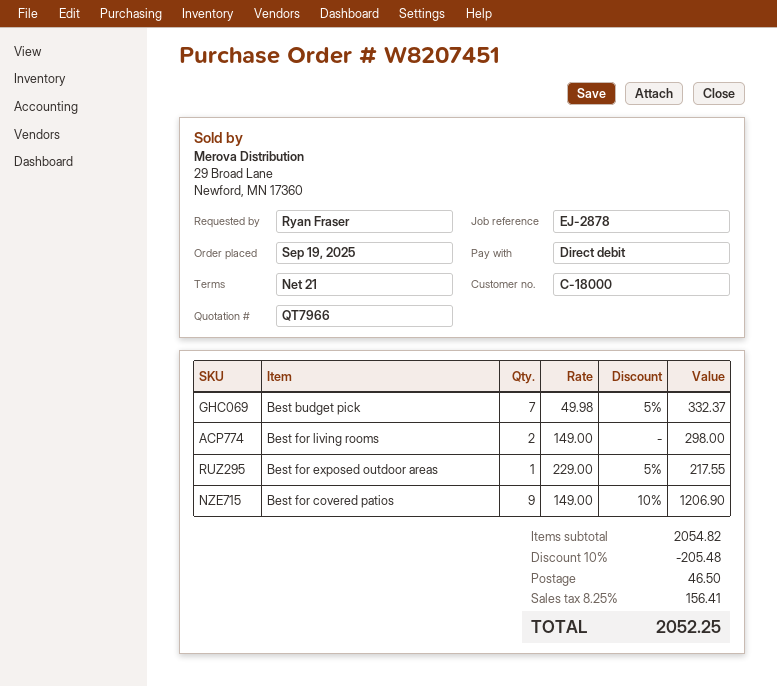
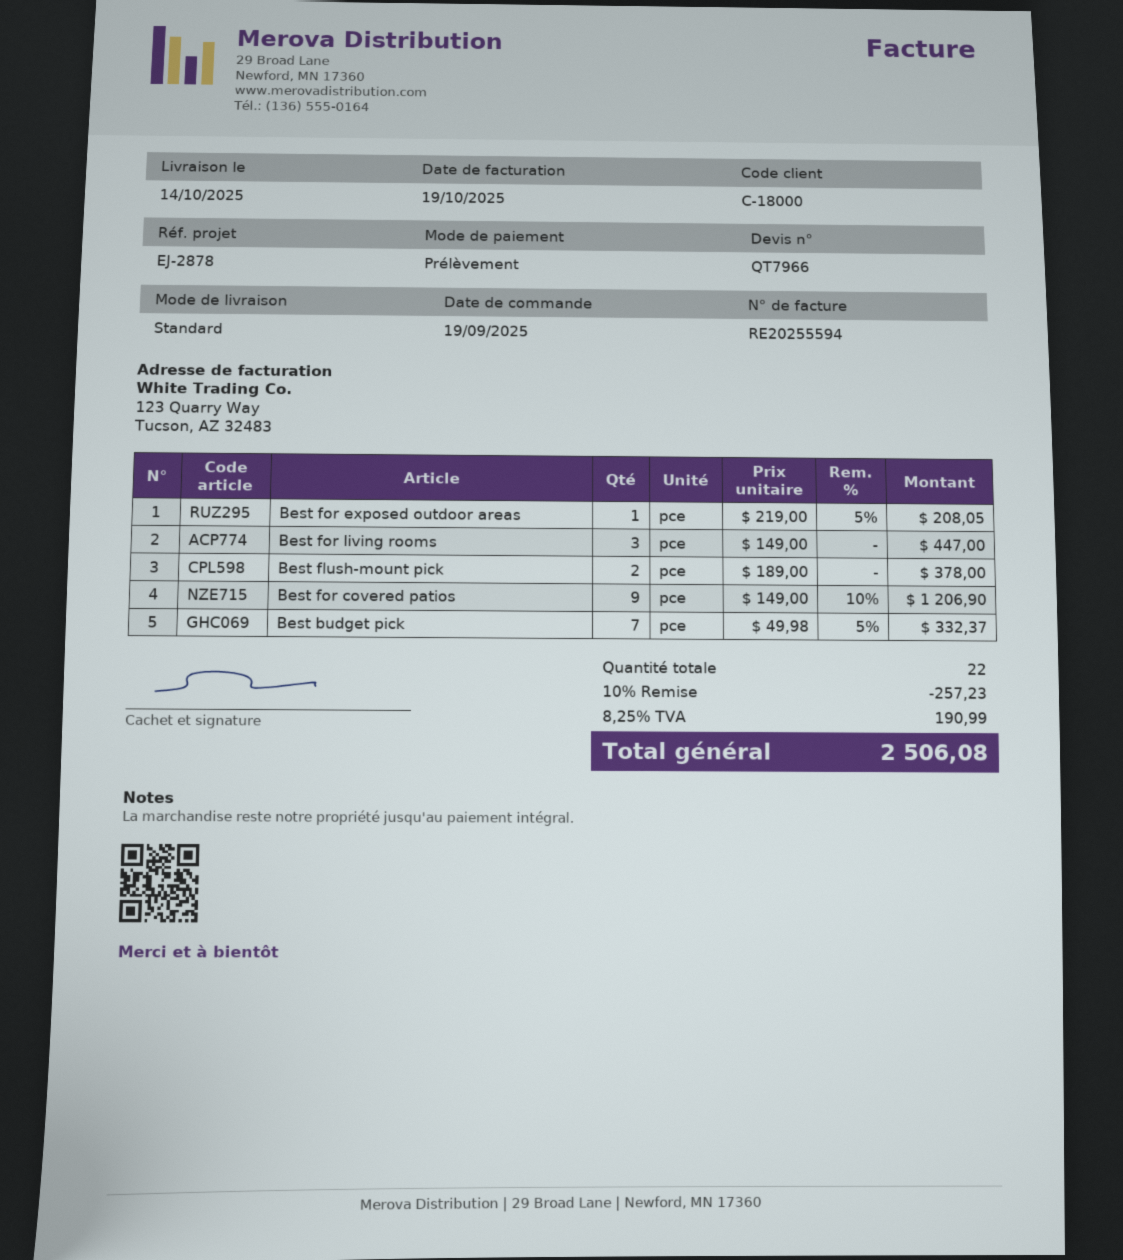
Best for living rooms: 2 x 149.00 = 298.00 -> 3 x 149.00 = 447.00
Best for exposed outdoor areas: 1 x 229.00 - 5% = 217.55 -> 1 x 219.00 - 5% = 208.05
Best flush-mount pick: none -> 2 x 189.00 = 378.00
discount: 10% = 205.48 -> 10% = 257.23
shipping: 46.50 -> none
tax: 8.25% = 156.41 -> 8.25% = 190.99
total: 2052.25 -> 2506.08

